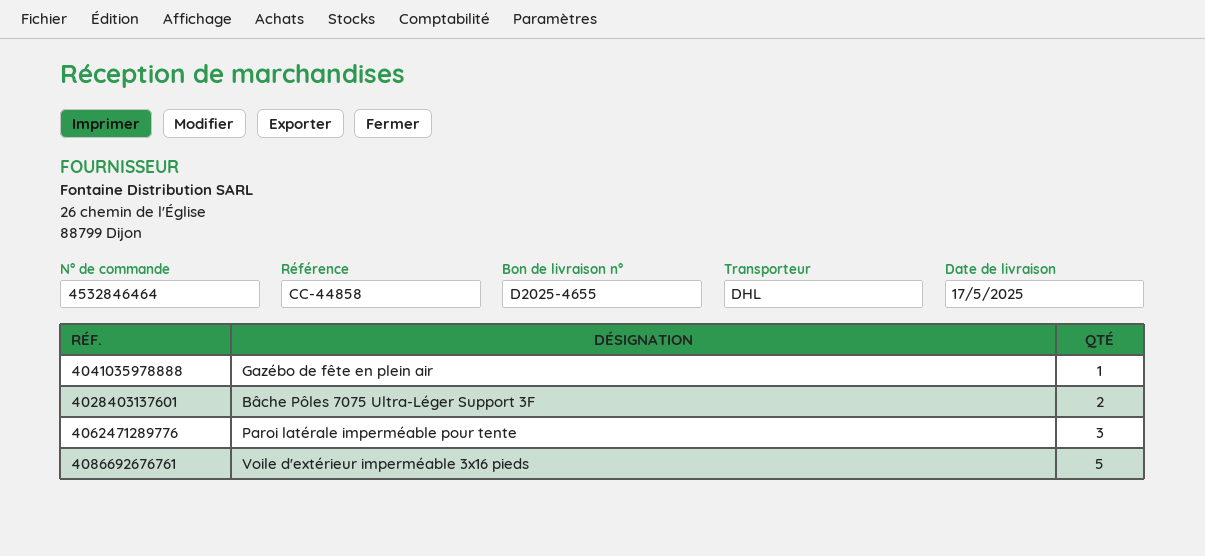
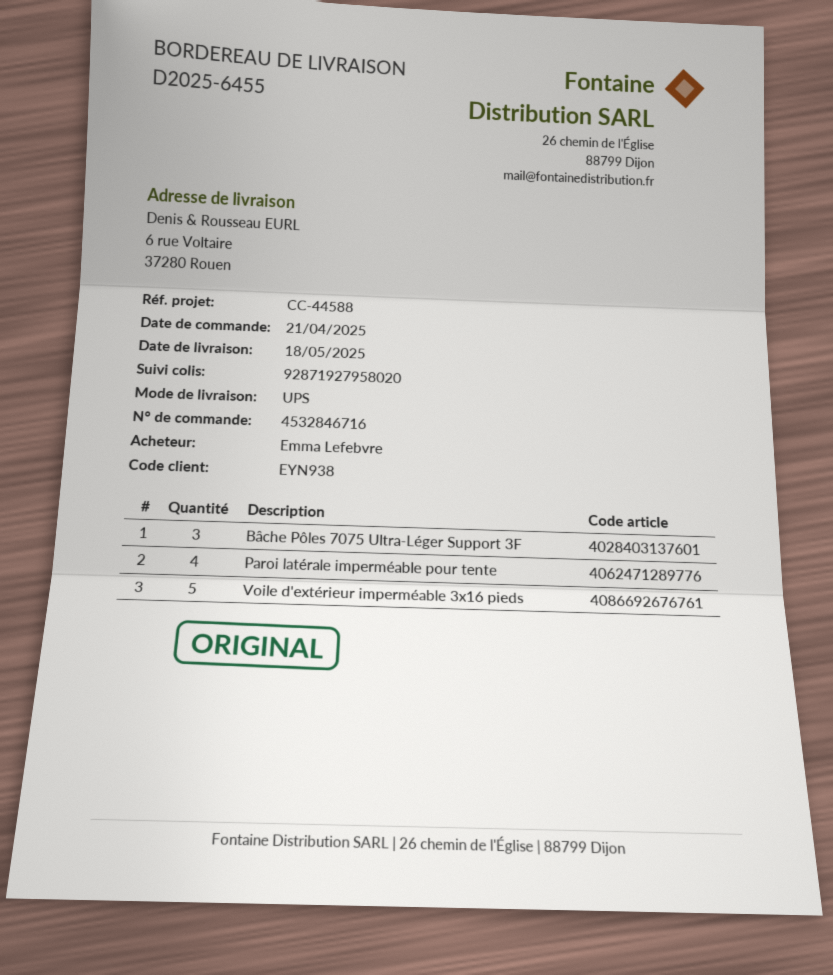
order number: 4532846464 -> 4532846716
delivery note number: D2025-4655 -> D2025-6455
delivery date: 2025-05-17 -> 2025-05-18
reference: CC-44858 -> CC-44588
shipping method: DHL -> UPS
Gazébo de fête en plein air: 1 -> none
Bâche Pôles 7075 Ultra-Léger Support 3F: 2 -> 3
Paroi latérale imperméable pour tente: 3 -> 4

